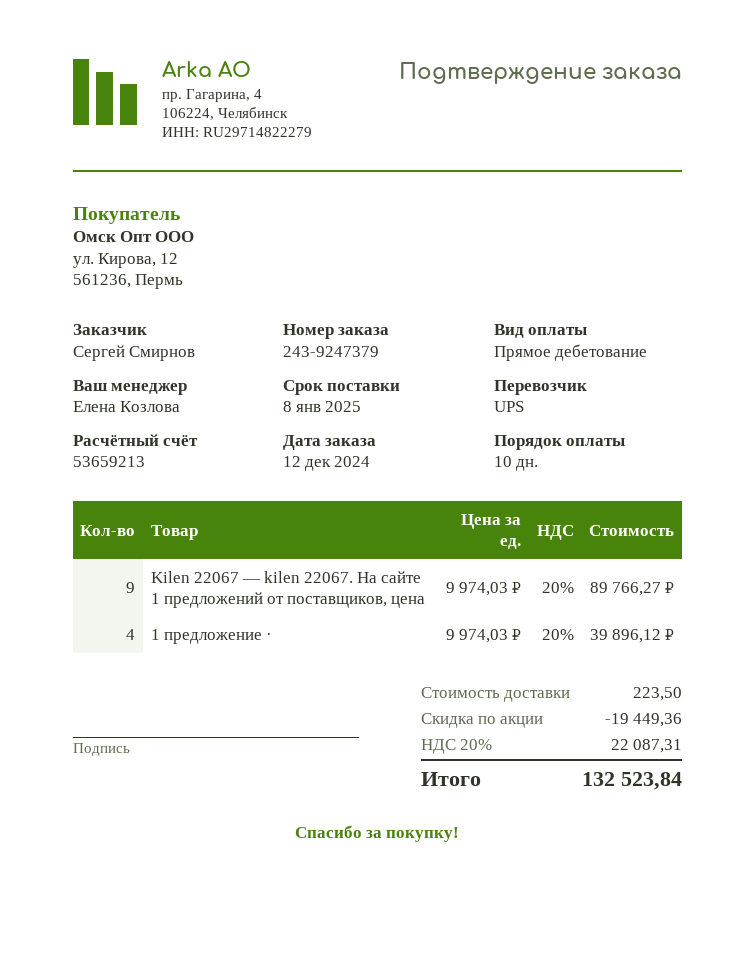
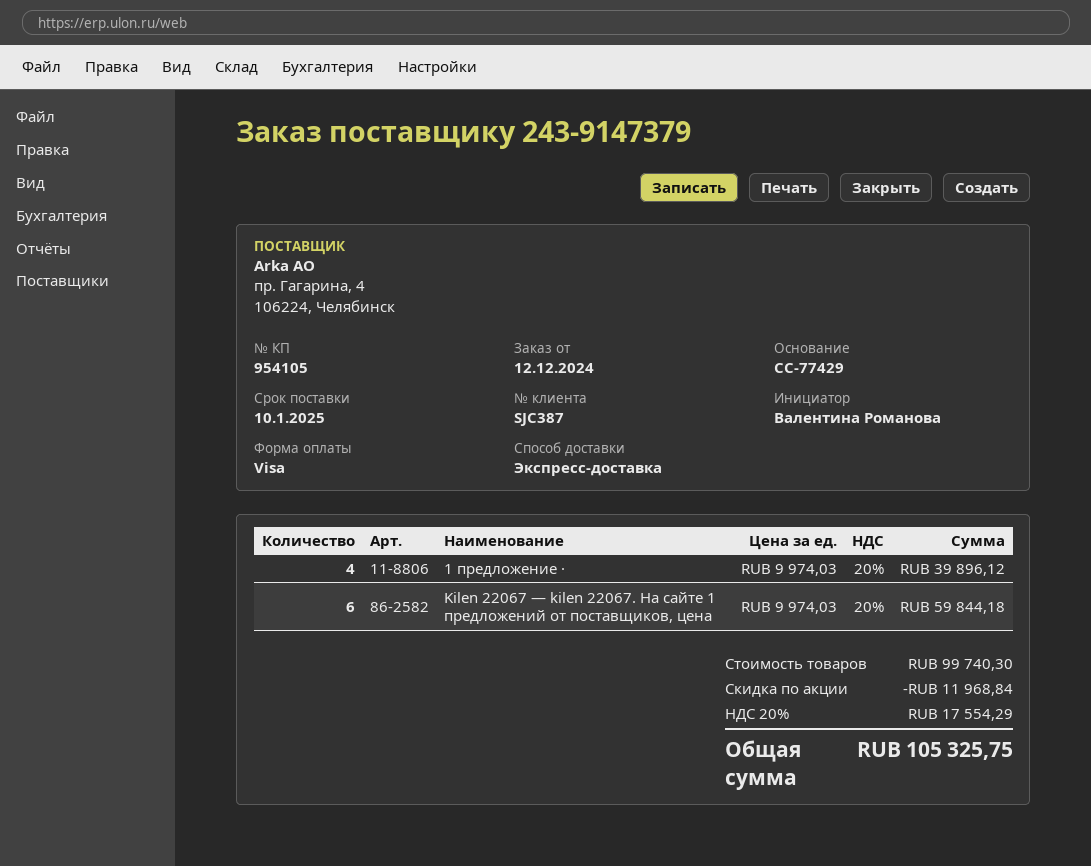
order number: 243-9247379 -> 243-9147379
delivery date: 2025-01-08 -> 2025-01-10
ordered by: Сергей Смирнов -> Валентина Романова
payment method: direct debit -> Visa
shipping method: UPS -> express
Kilen 22067 — kilen 22067. На сайте 1 предложений от поставщиков, цена: 9 x 9974.03 = 89766.27 -> 6 x 9974.03 = 59844.18
discount: 19449.36 -> 11968.84
shipping: 223.50 -> none
tax: 20% = 22087.31 -> 20% = 17554.29
total: 132523.84 -> 105325.75

